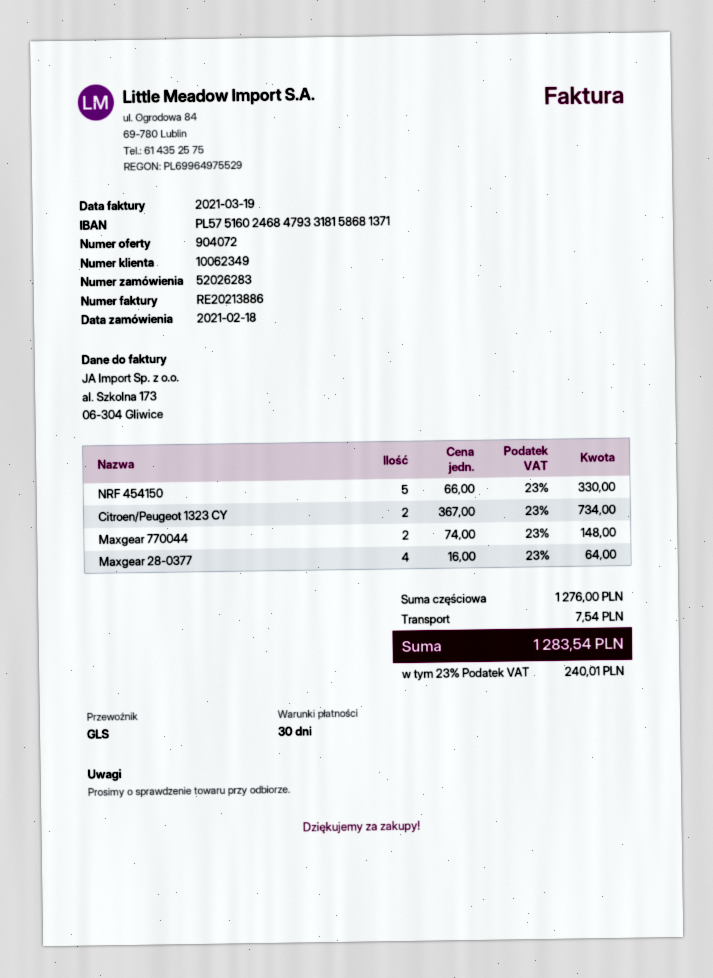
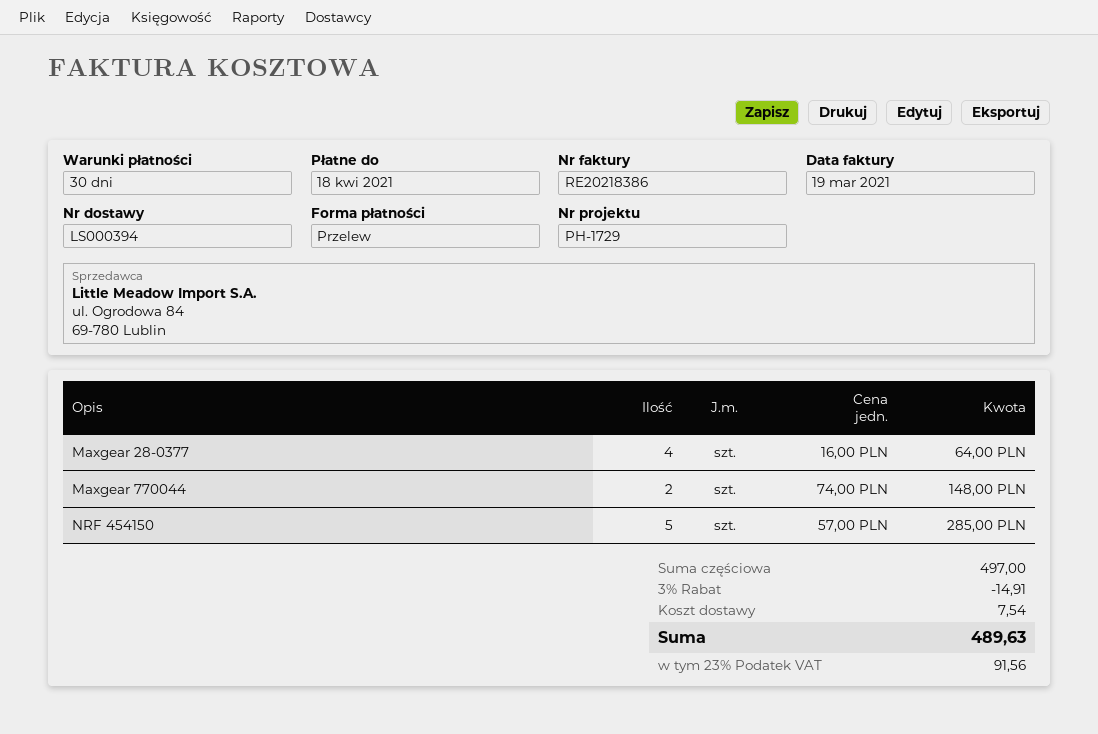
invoice number: RE20213886 -> RE20218386
NRF 454150: 5 x 66.00 = 330.00 -> 5 x 57.00 = 285.00
Citroen/Peugeot 1323 CY: 2 x 367.00 = 734.00 -> none
subtotal: 1276.00 -> 497.00
discount: none -> 3% = 14.91
tax: 23% = 240.01 -> 23% = 91.56
total: 1283.54 -> 489.63

